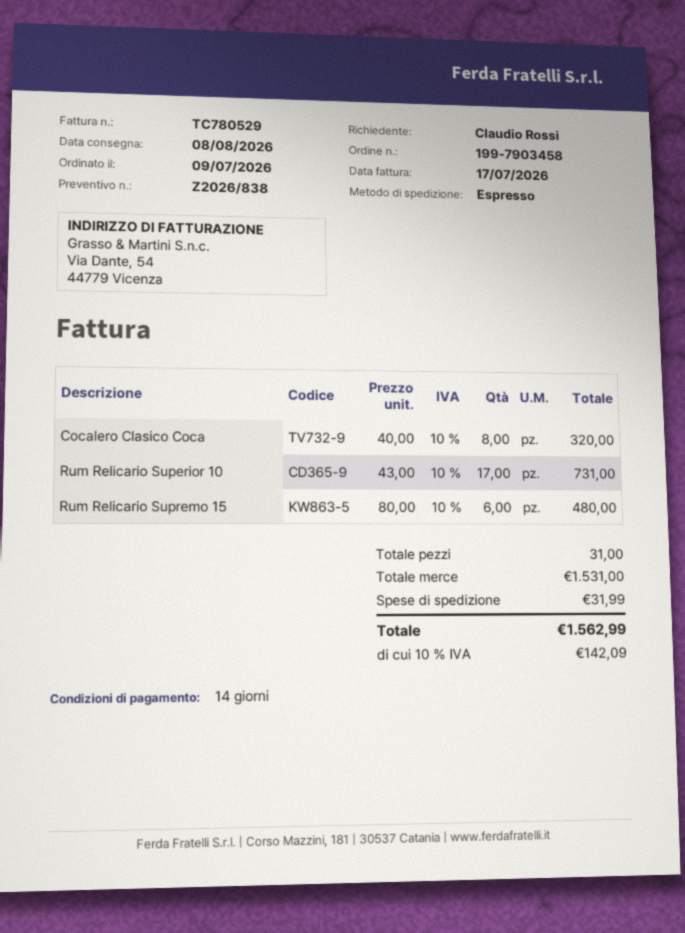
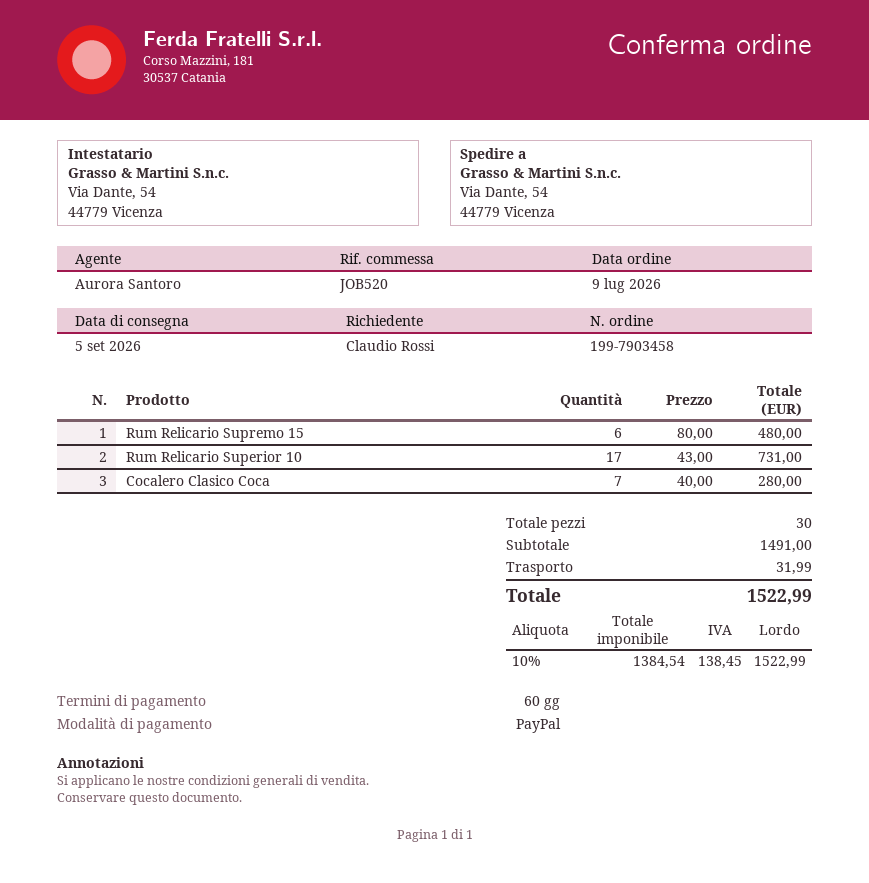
delivery date: 2026-08-08 -> 2026-09-05
payment terms: 14 days -> 60 days
Cocalero Clasico Coca: 8 x 40.00 = 320.00 -> 7 x 40.00 = 280.00
total quantity: 31 -> 30
subtotal: 1531.00 -> 1491.00
tax: 10% = 142.09 -> 10% = 138.45
total: 1562.99 -> 1522.99

